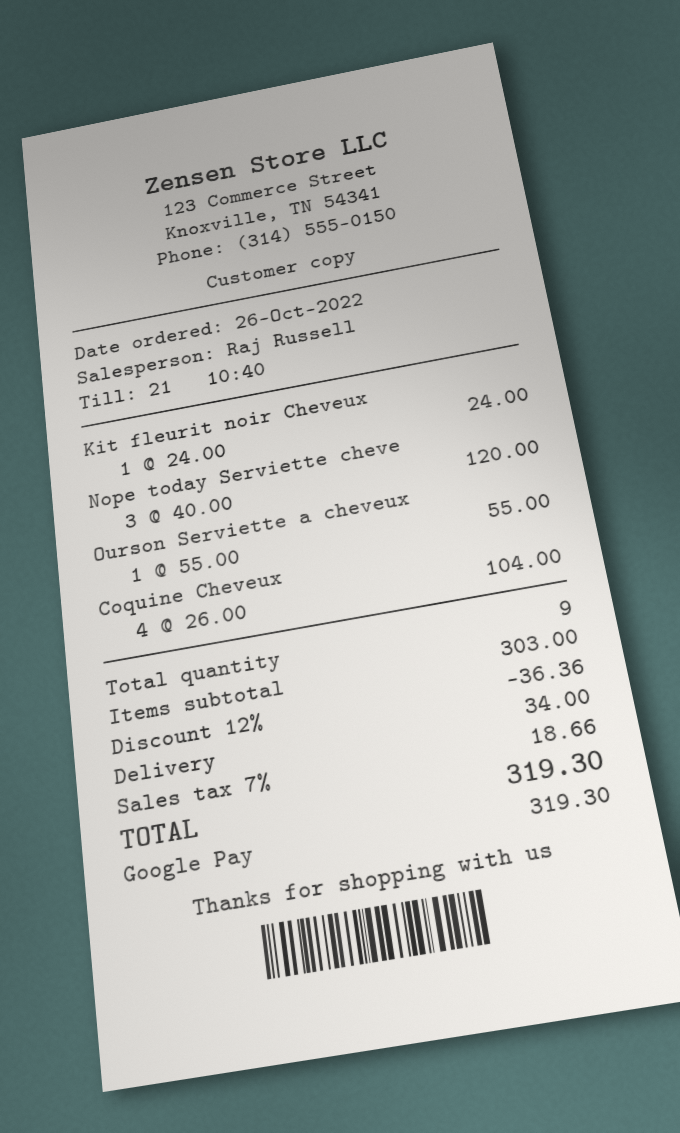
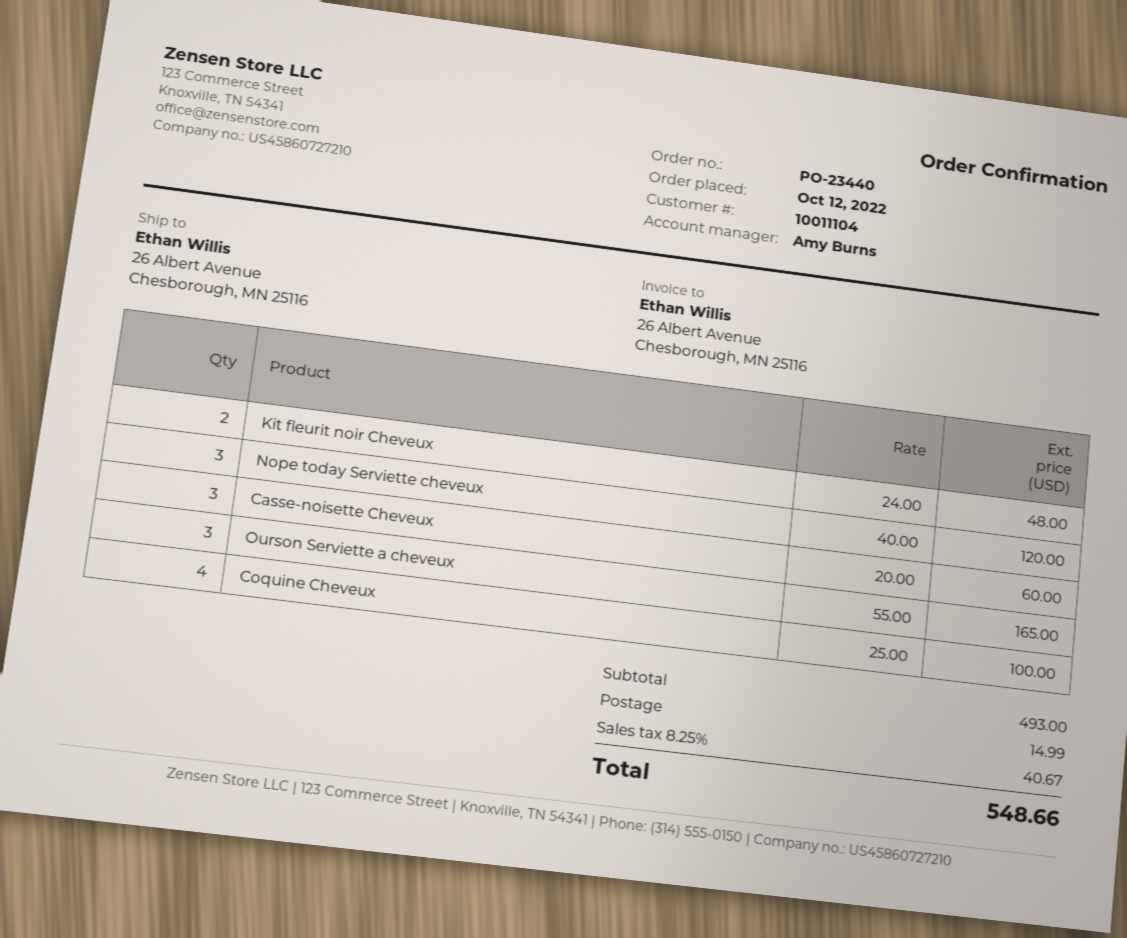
order date: 2022-10-26 -> 2022-10-12
sales rep: Raj Russell -> Amy Burns
Kit fleurit noir Cheveux: 1 x 24.00 = 24.00 -> 2 x 24.00 = 48.00
Ourson Serviette a cheveux: 1 x 55.00 = 55.00 -> 3 x 55.00 = 165.00
Coquine Cheveux: 4 x 26.00 = 104.00 -> 4 x 25.00 = 100.00
Casse-noisette Cheveux: none -> 3 x 20.00 = 60.00
subtotal: 303.00 -> 493.00
discount: 12% = 36.36 -> none
shipping: 34.00 -> 14.99
tax: 7% = 18.66 -> 8.25% = 40.67
total: 319.30 -> 548.66

